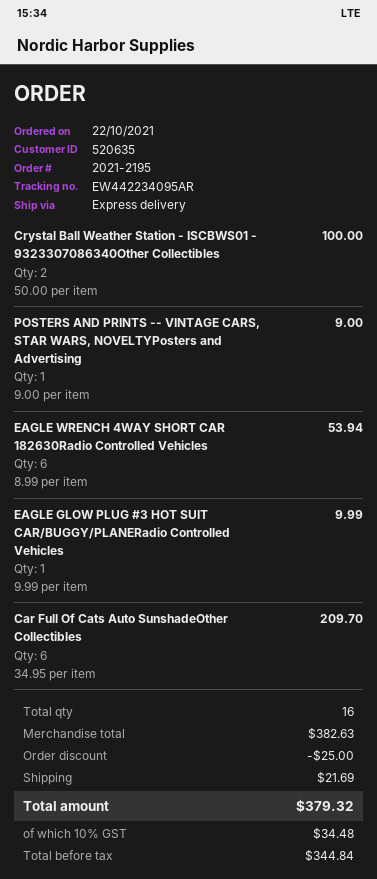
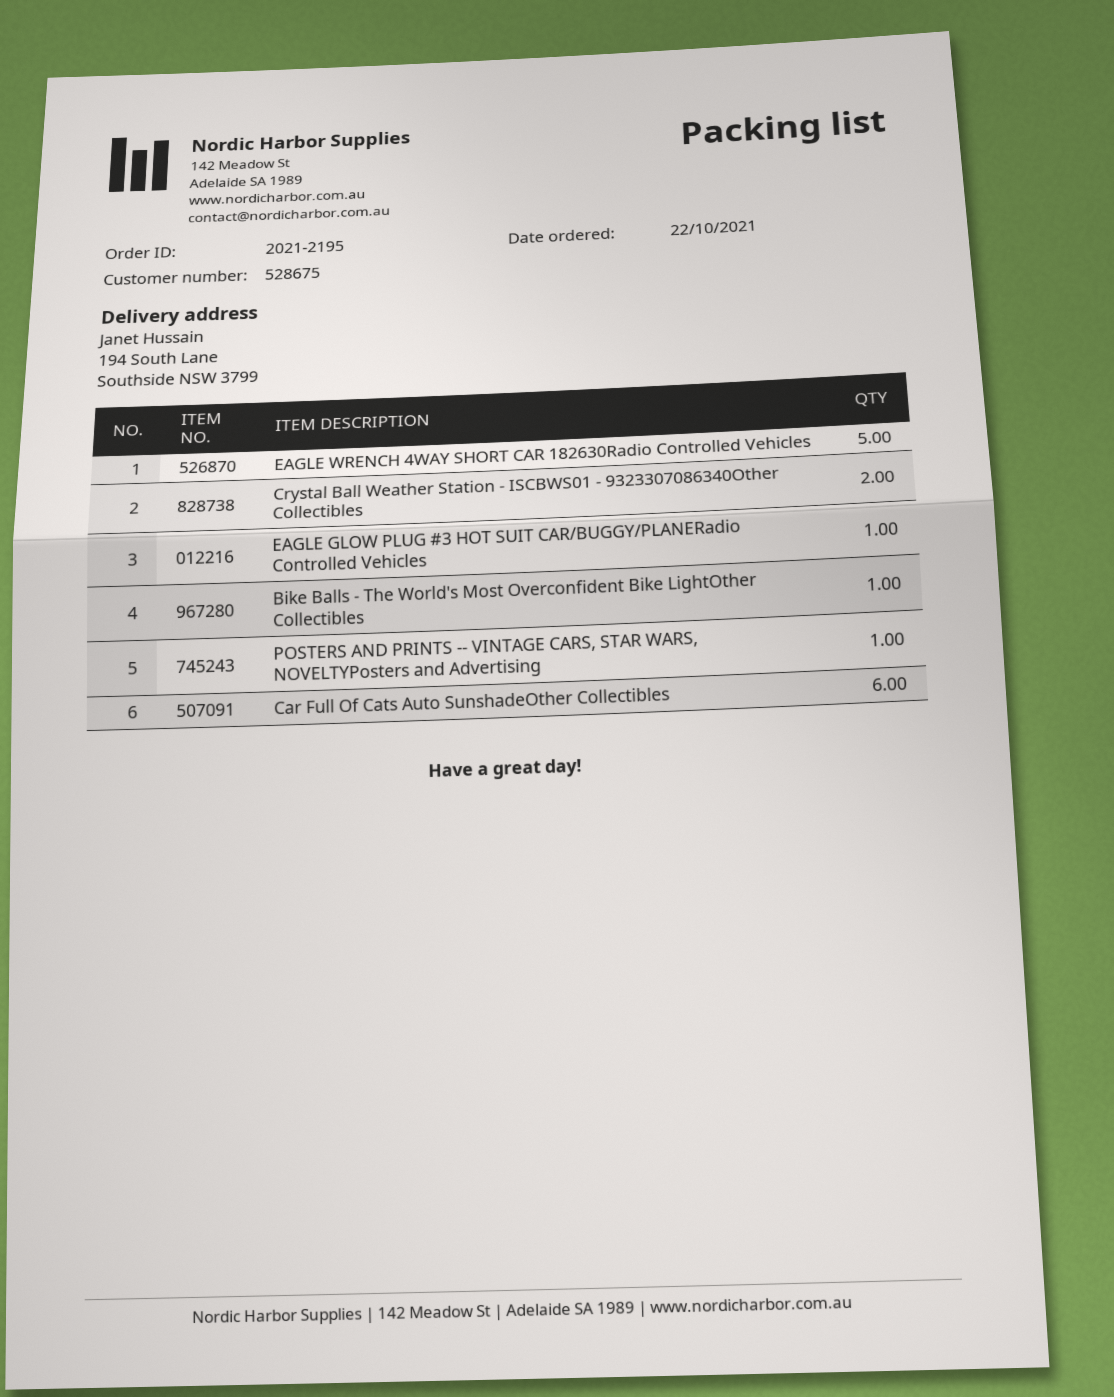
customer number: 520635 -> 528675
EAGLE WRENCH 4WAY SHORT CAR 182630Radio Controlled Vehicles: 6 -> 5
Bike Balls - The World's Most Overconfident Bike LightOther Collectibles: none -> 1

